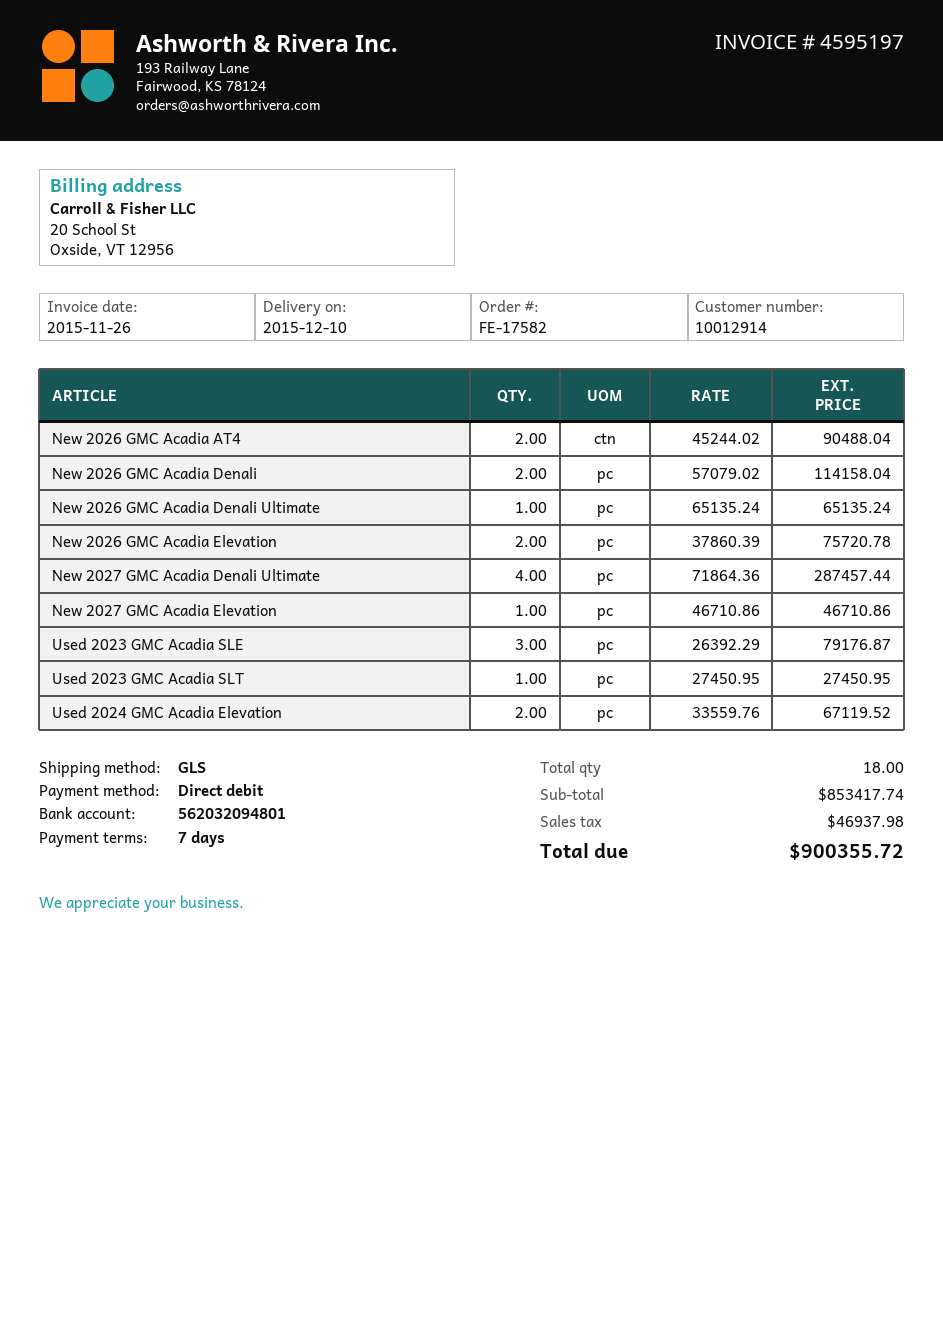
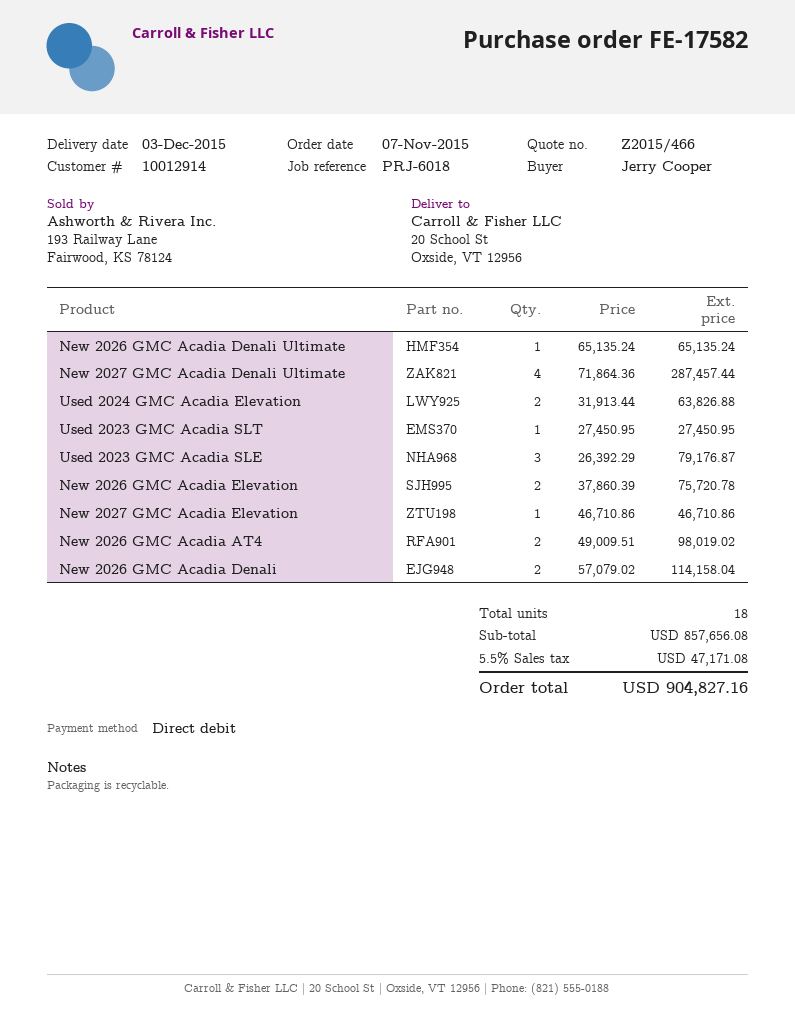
delivery date: 2015-12-10 -> 2015-12-03
New 2026 GMC Acadia AT4: 2 x 45244.02 = 90488.04 -> 2 x 49009.51 = 98019.02
Used 2024 GMC Acadia Elevation: 2 x 33559.76 = 67119.52 -> 2 x 31913.44 = 63826.88
subtotal: 853417.74 -> 857656.08
tax: 46937.98 -> 47171.08
total: 900355.72 -> 904827.16

